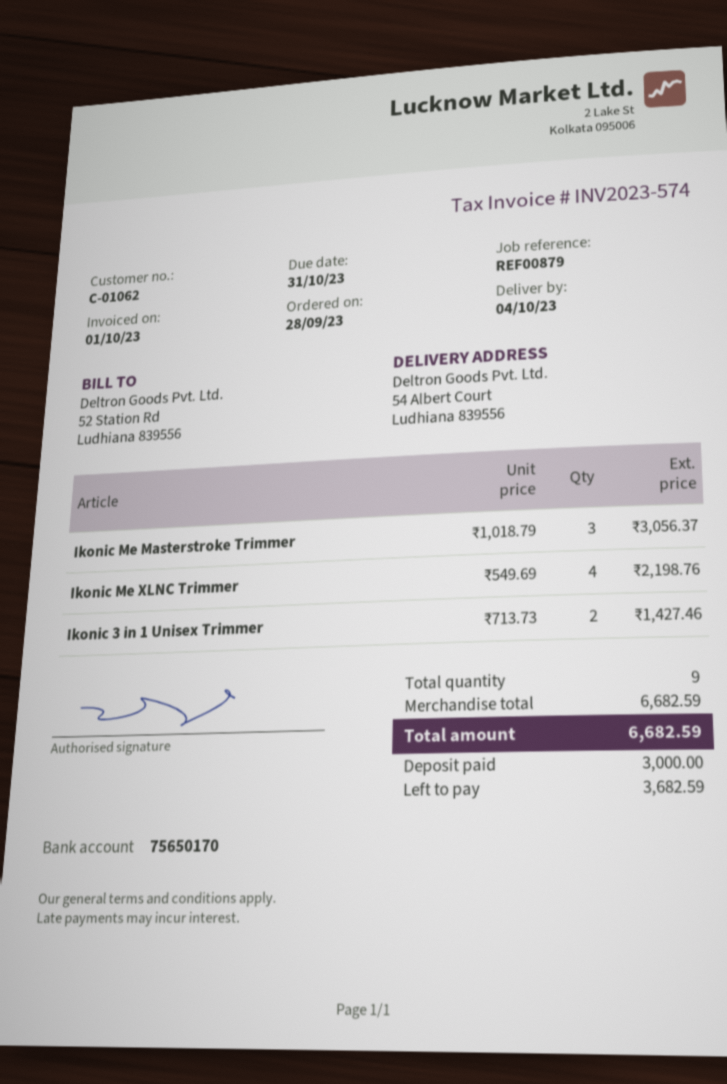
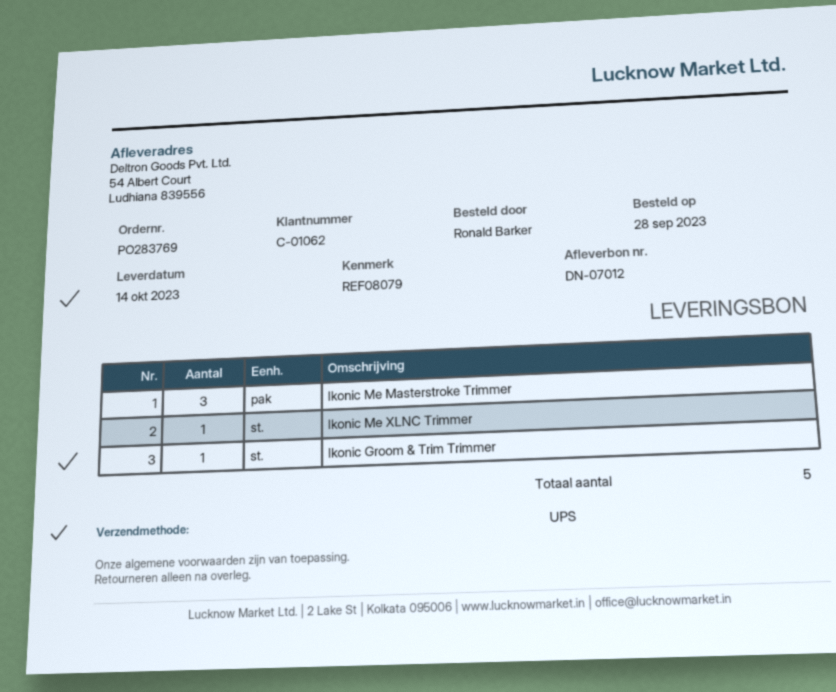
delivery date: 2023-10-04 -> 2023-10-14
reference: REF00879 -> REF08079
Ikonic Me XLNC Trimmer: 4 -> 1
Ikonic 3 in 1 Unisex Trimmer: 2 -> none
Ikonic Groom & Trim Trimmer: none -> 1
total quantity: 9 -> 5

